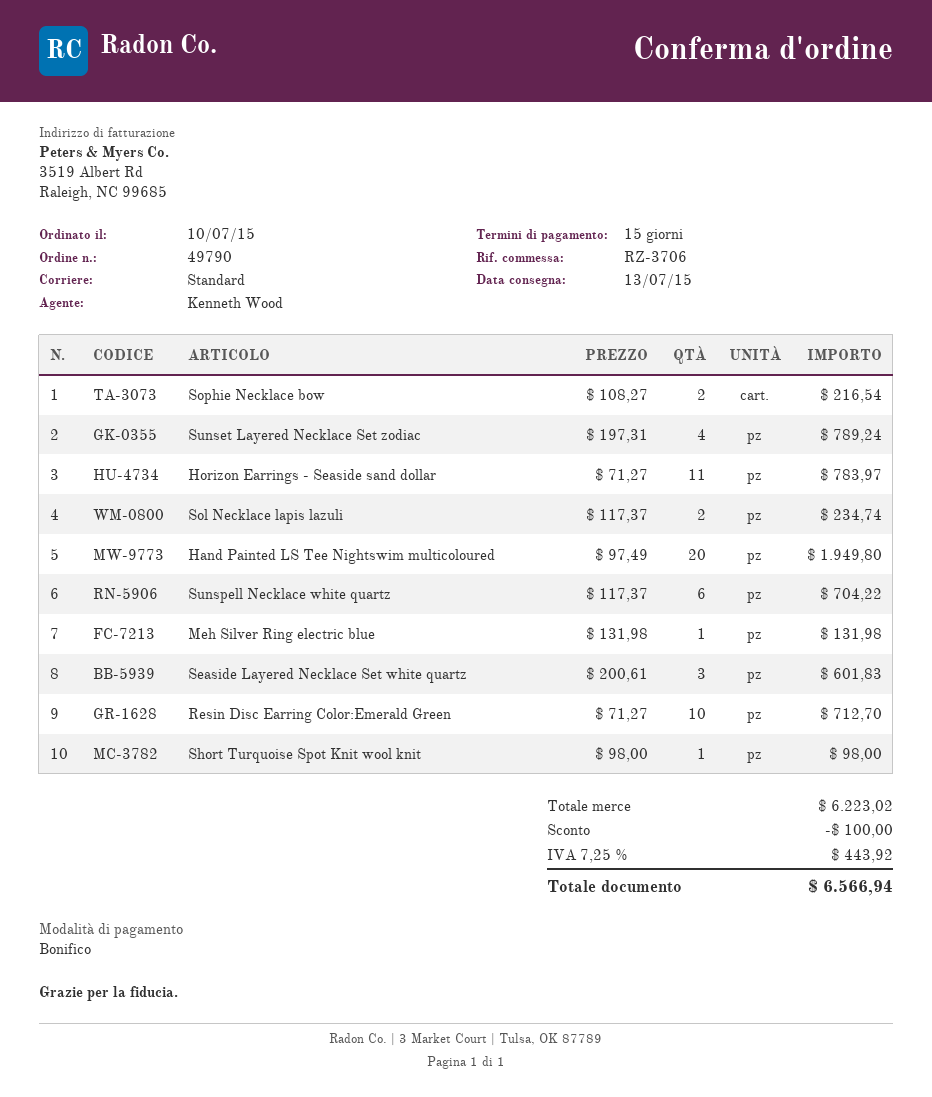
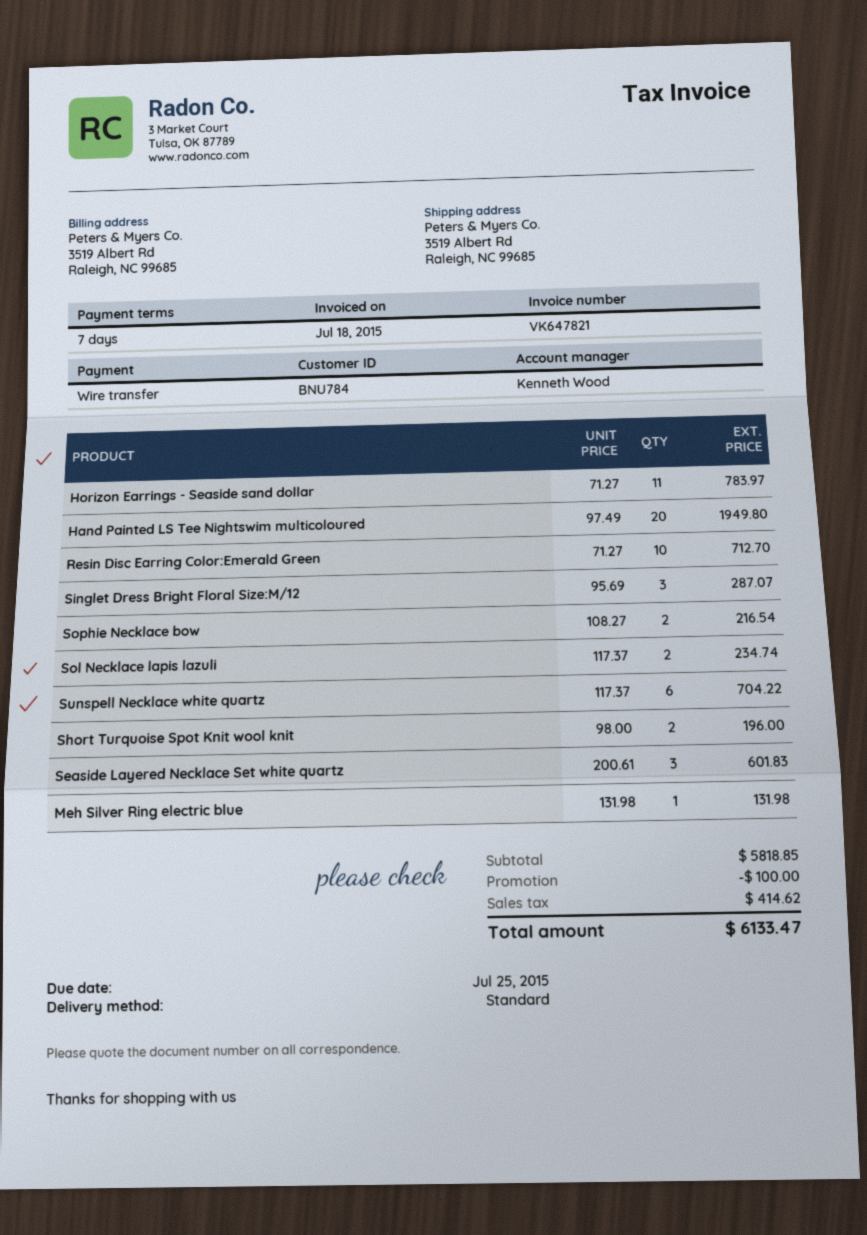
payment terms: 15 days -> 7 days
Sunset Layered Necklace Set zodiac: 4 x 197.31 = 789.24 -> none
Short Turquoise Spot Knit wool knit: 1 x 98.00 = 98.00 -> 2 x 98.00 = 196.00
Singlet Dress Bright Floral Size:M/12: none -> 3 x 95.69 = 287.07
subtotal: 6223.02 -> 5818.85
tax: 443.92 -> 414.62
total: 6566.94 -> 6133.47

